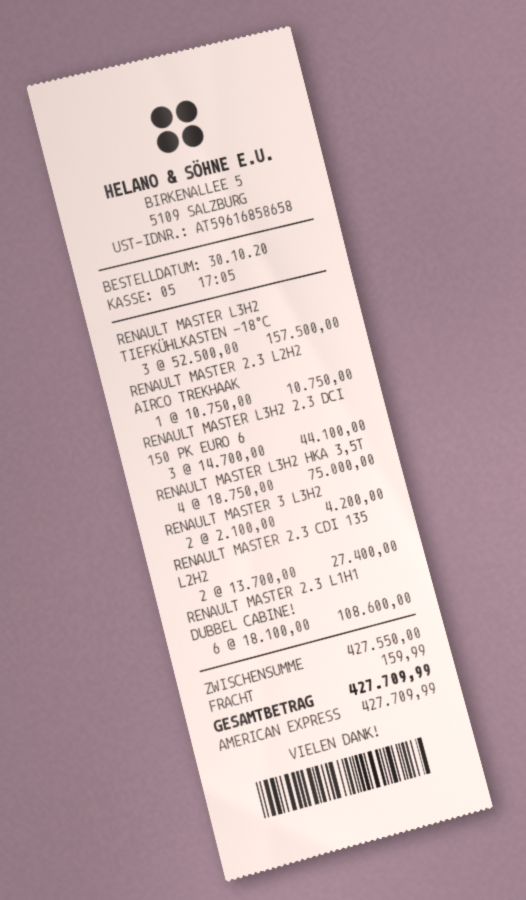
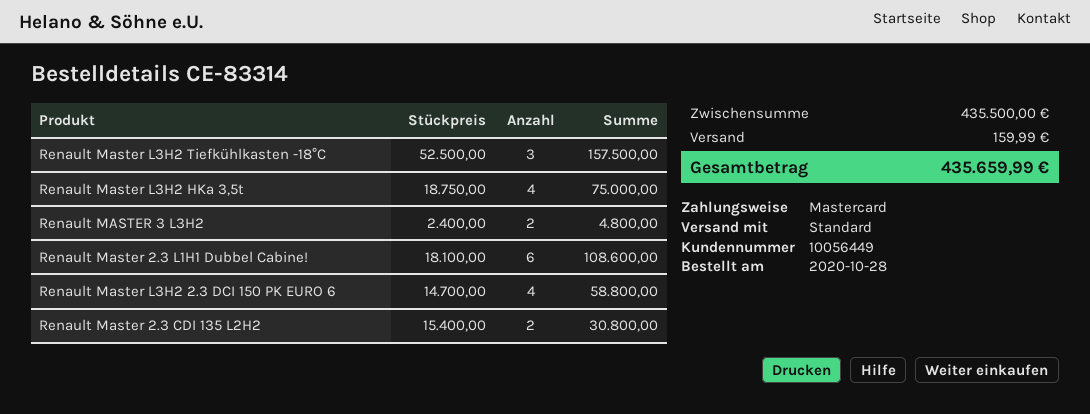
order date: 2020-10-30 -> 2020-10-28
payment method: American Express -> Mastercard
RENAULT MASTER 2.3 L2H2 AIRCO TREKHAAK: 1 x 10750.00 = 10750.00 -> none
RENAULT MASTER L3H2 2.3 DCI 150 PK EURO 6: 3 x 14700.00 = 44100.00 -> 4 x 14700.00 = 58800.00
RENAULT MASTER 3 L3H2: 2 x 2100.00 = 4200.00 -> 2 x 2400.00 = 4800.00
RENAULT MASTER 2.3 CDI 135 L2H2: 2 x 13700.00 = 27400.00 -> 2 x 15400.00 = 30800.00
subtotal: 427550.00 -> 435500.00
total: 427709.99 -> 435659.99

